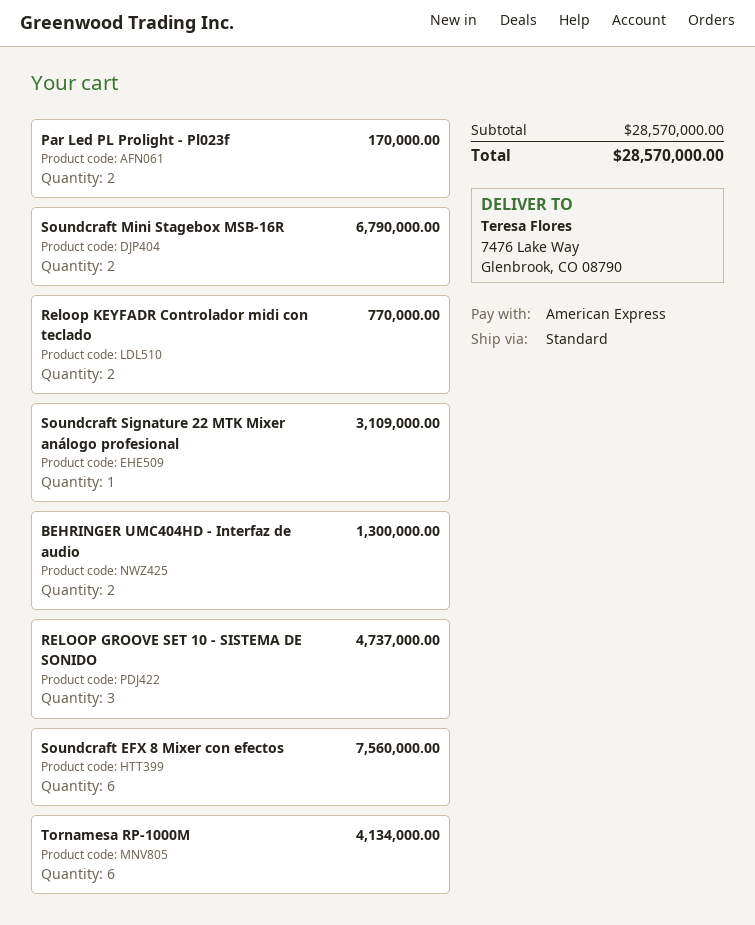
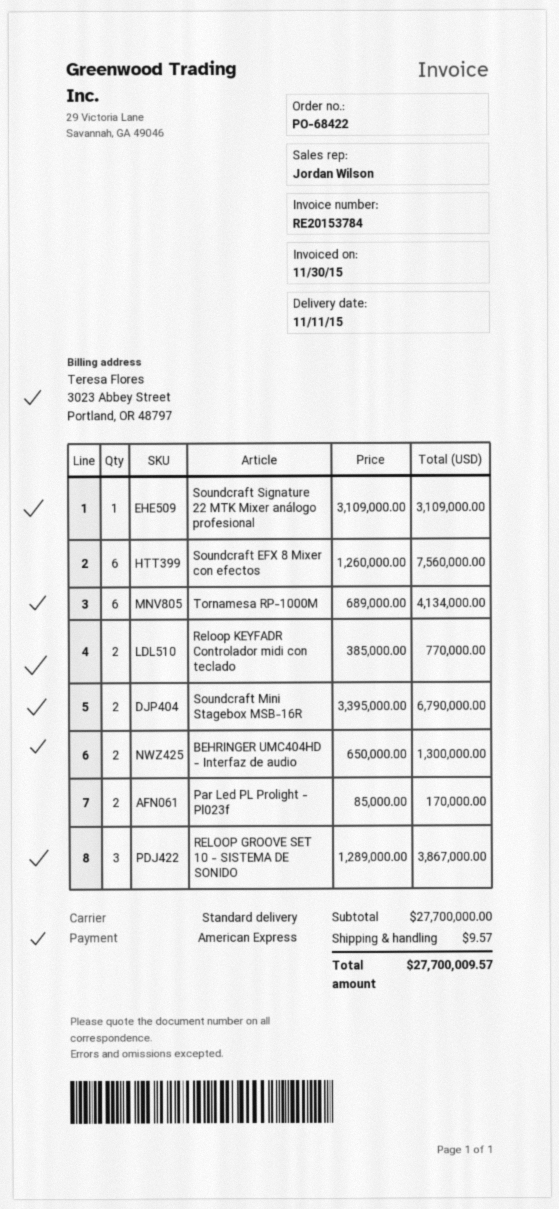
RELOOP GROOVE SET 10 - SISTEMA DE SONIDO: 3 for 4737000.00 -> 3 for 3867000.00
subtotal: 28570000.00 -> 27700000.00
shipping: none -> 9.57
total: 28570000.00 -> 27700009.57

